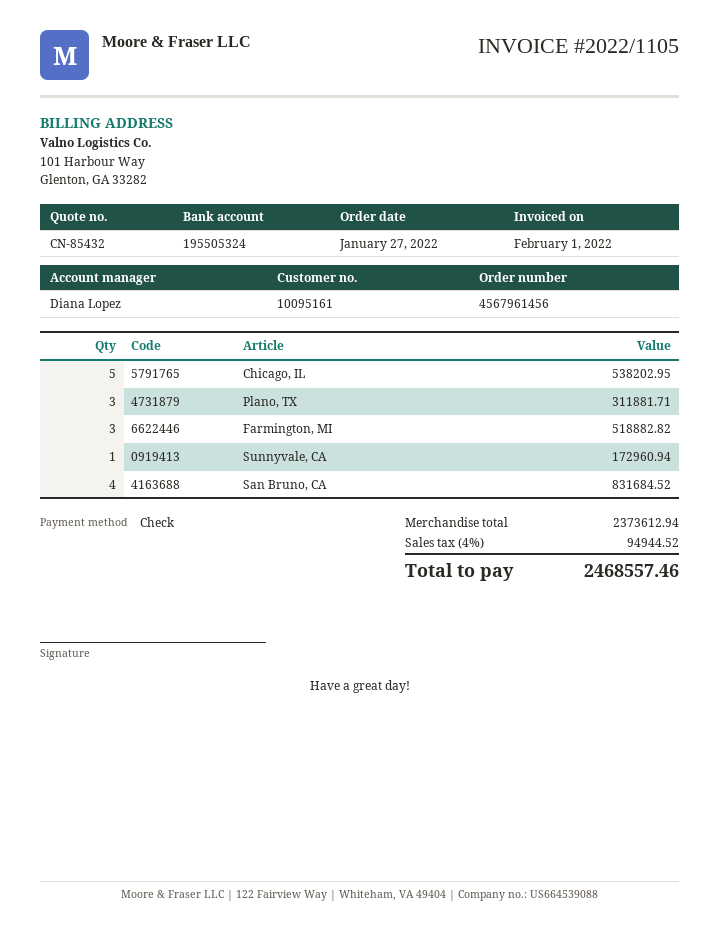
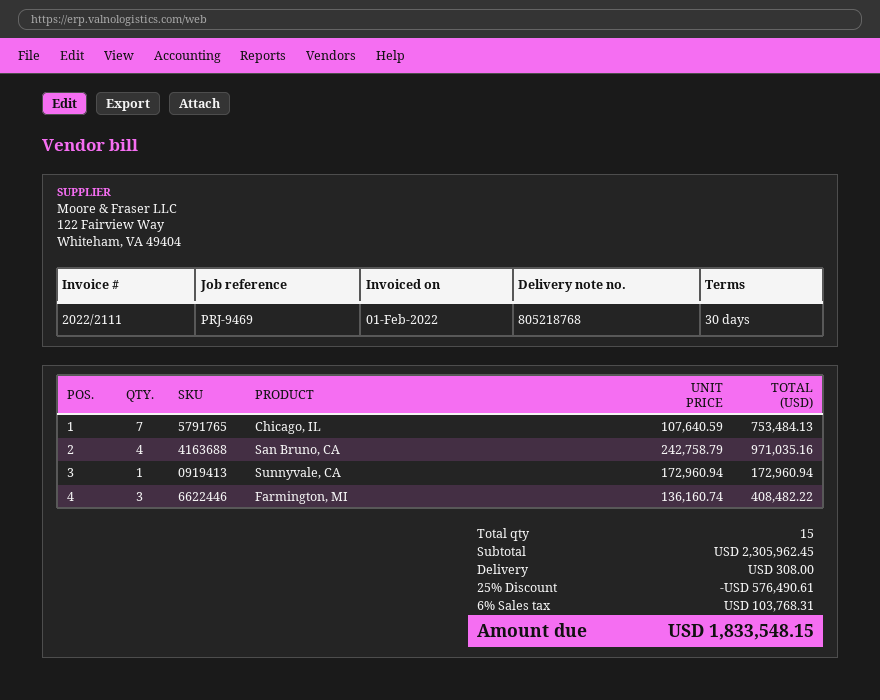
invoice number: 2022/1105 -> 2022/2111
Chicago, IL: 5 for 538202.95 -> 7 for 753484.13
Plano, TX: 3 for 311881.71 -> none
Farmington, MI: 3 for 518882.82 -> 3 for 408482.22
San Bruno, CA: 4 for 831684.52 -> 4 for 971035.16
subtotal: 2373612.94 -> 2305962.45
discount: none -> 25% = 576490.61
shipping: none -> 308.00
tax: 4% = 94944.52 -> 6% = 103768.31
total: 2468557.46 -> 1833548.15

